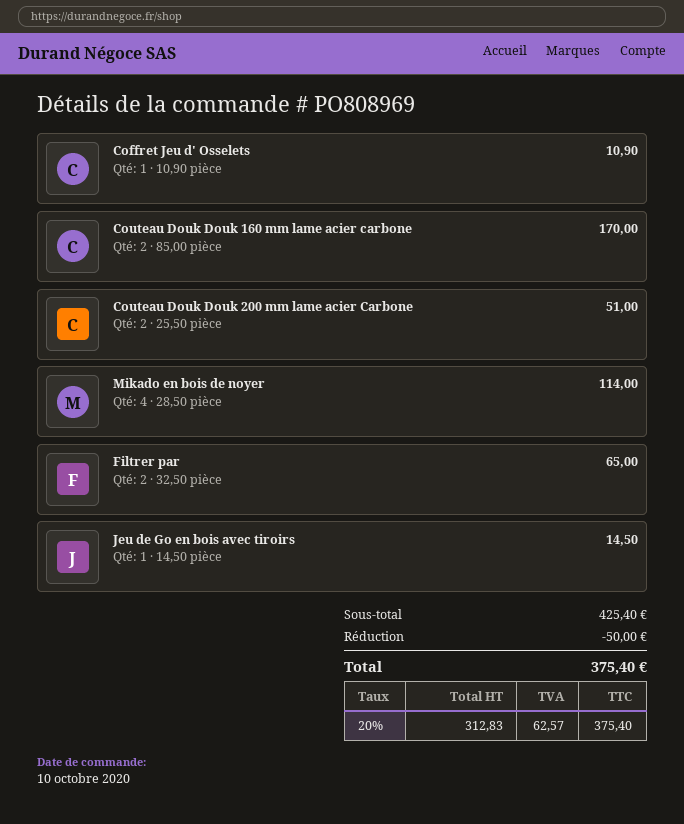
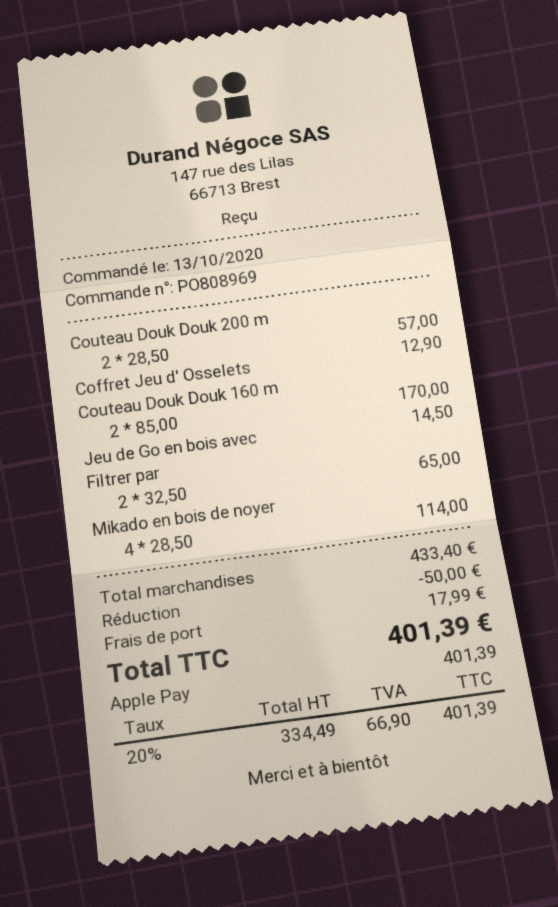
order date: 2020-10-10 -> 2020-10-13
Coffret Jeu d' Osselets: 1 x 10.90 = 10.90 -> 1 x 12.90 = 12.90
Couteau Douk Douk 200 mm lame acier Carbone: 2 x 25.50 = 51.00 -> 2 x 28.50 = 57.00
subtotal: 425.40 -> 433.40
shipping: none -> 17.99
net: 312.83 -> 334.49
tax: 20% = 62.57 -> 20% = 66.90
total: 375.40 -> 401.39

